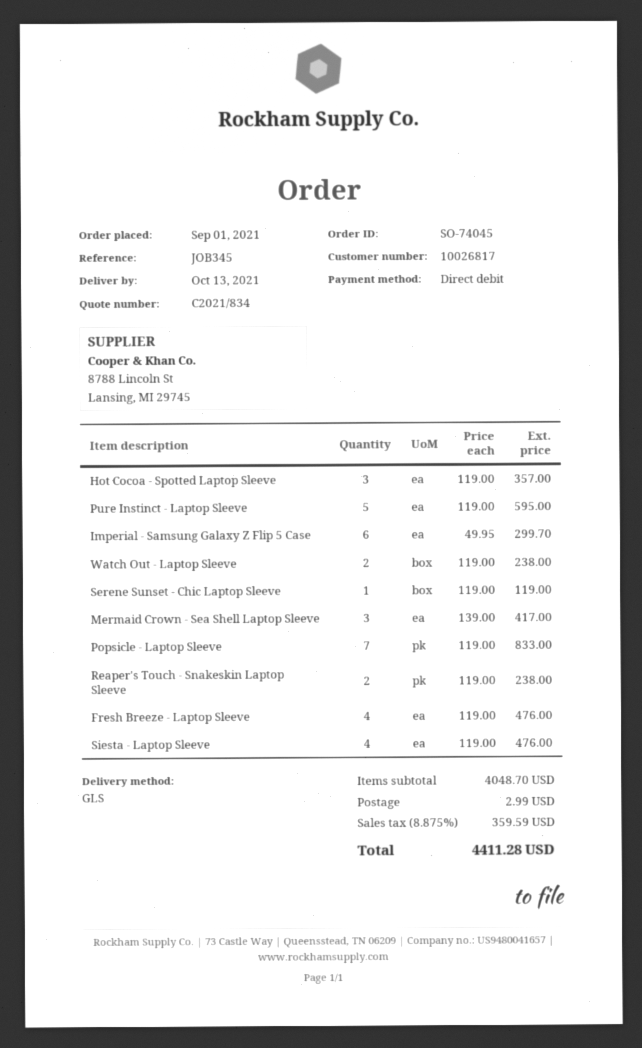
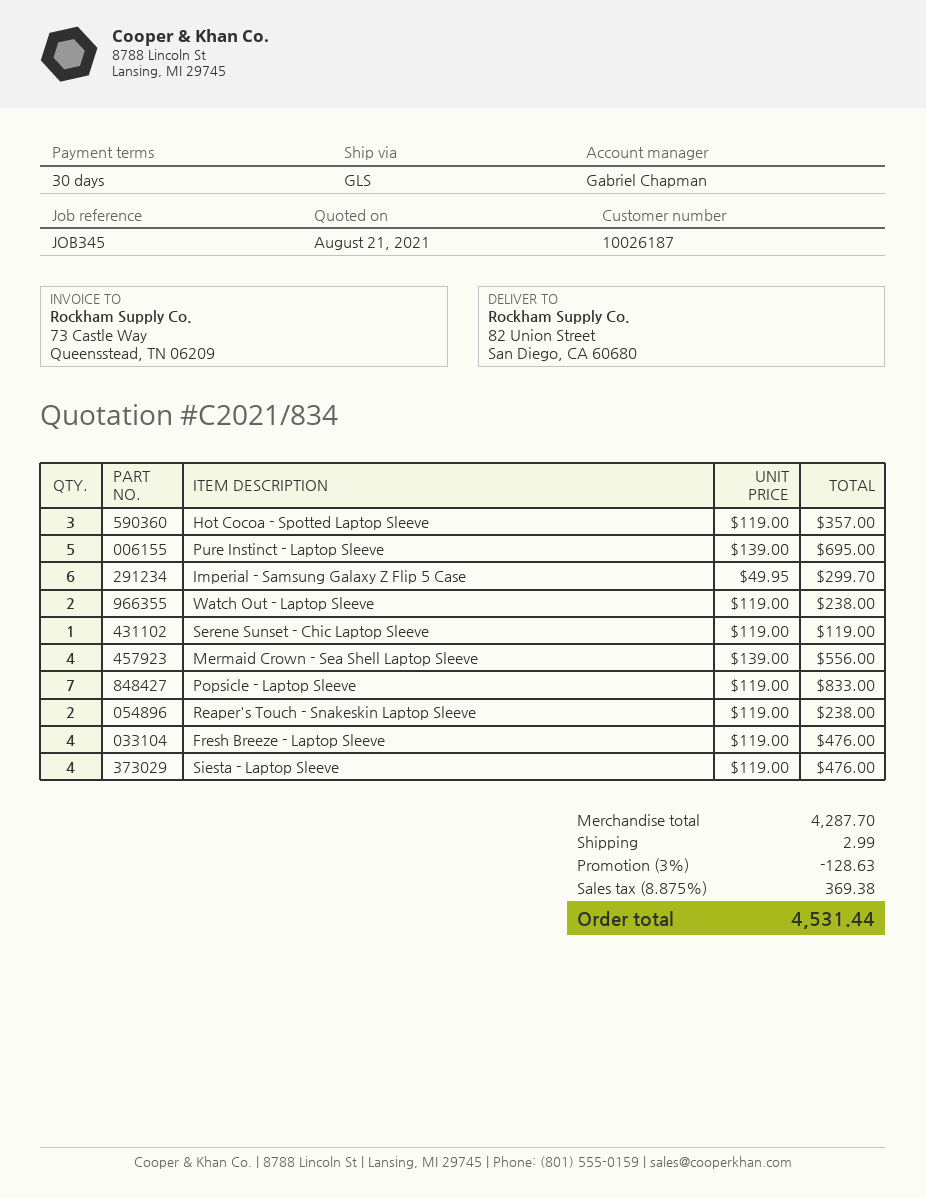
customer number: 10026817 -> 10026187
Pure Instinct - Laptop Sleeve: 5 x 119.00 = 595.00 -> 5 x 139.00 = 695.00
Mermaid Crown - Sea Shell Laptop Sleeve: 3 x 139.00 = 417.00 -> 4 x 139.00 = 556.00
subtotal: 4048.70 -> 4287.70
discount: none -> 3% = 128.63
tax: 8.875% = 359.59 -> 8.875% = 369.38
total: 4411.28 -> 4531.44

